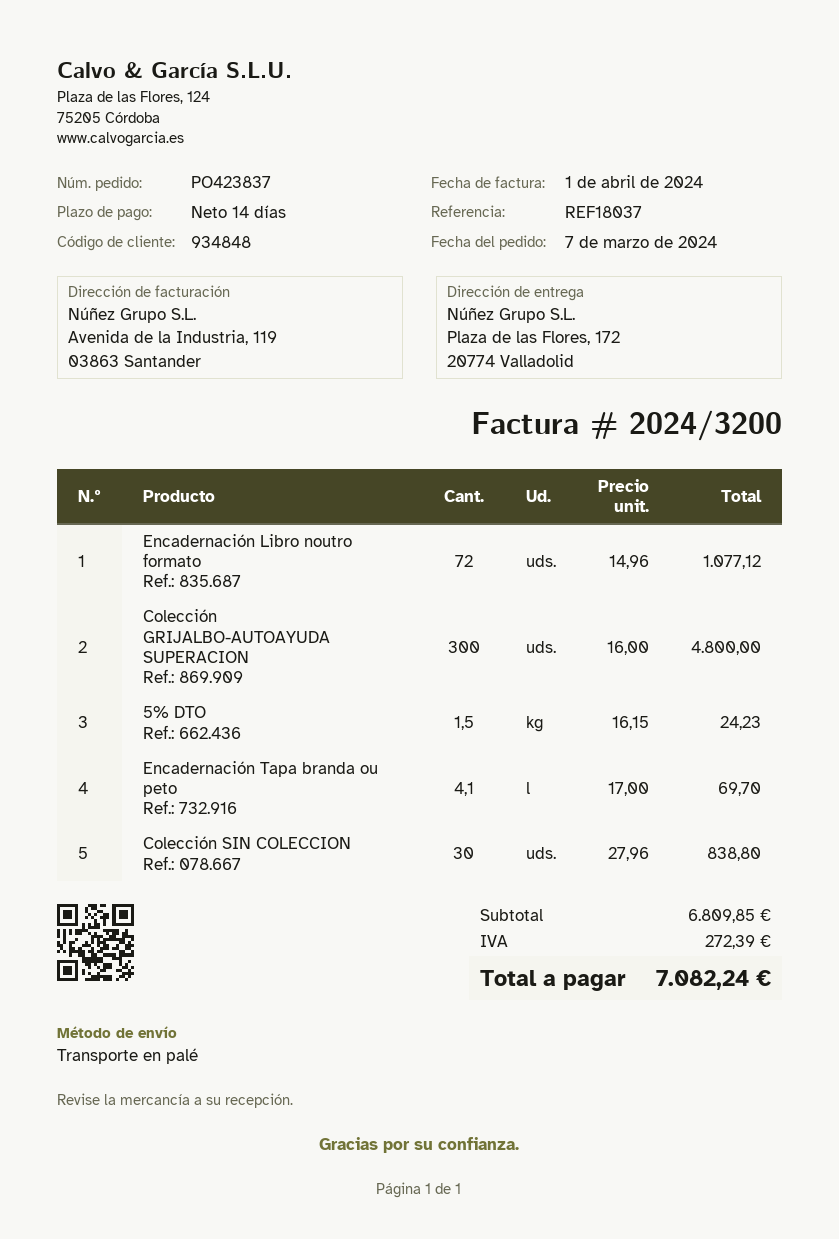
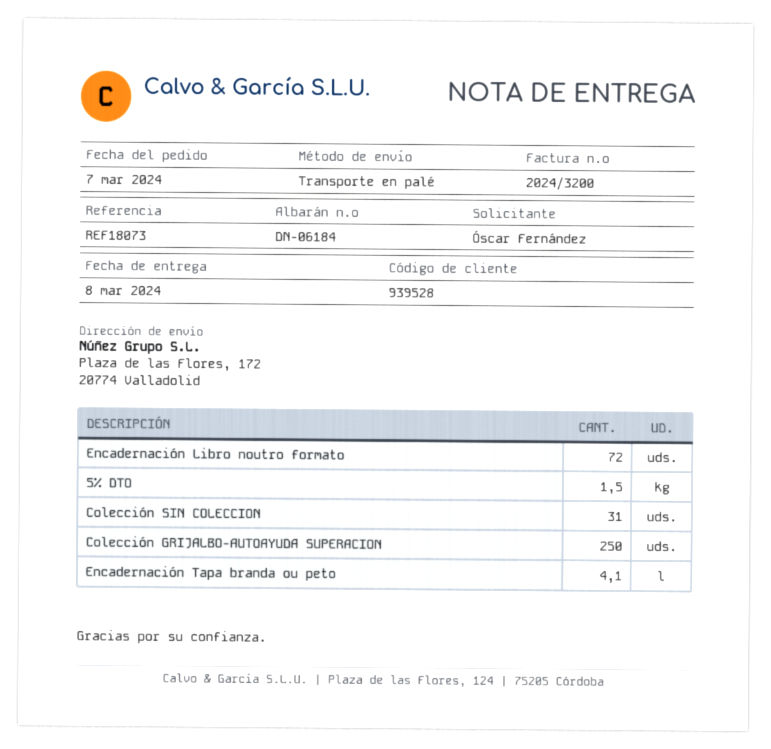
customer number: 934848 -> 939528
reference: REF18037 -> REF18073
Colección GRIJALBO-AUTOAYUDA SUPERACION: 300 -> 250
Colección SIN COLECCION: 30 -> 31

